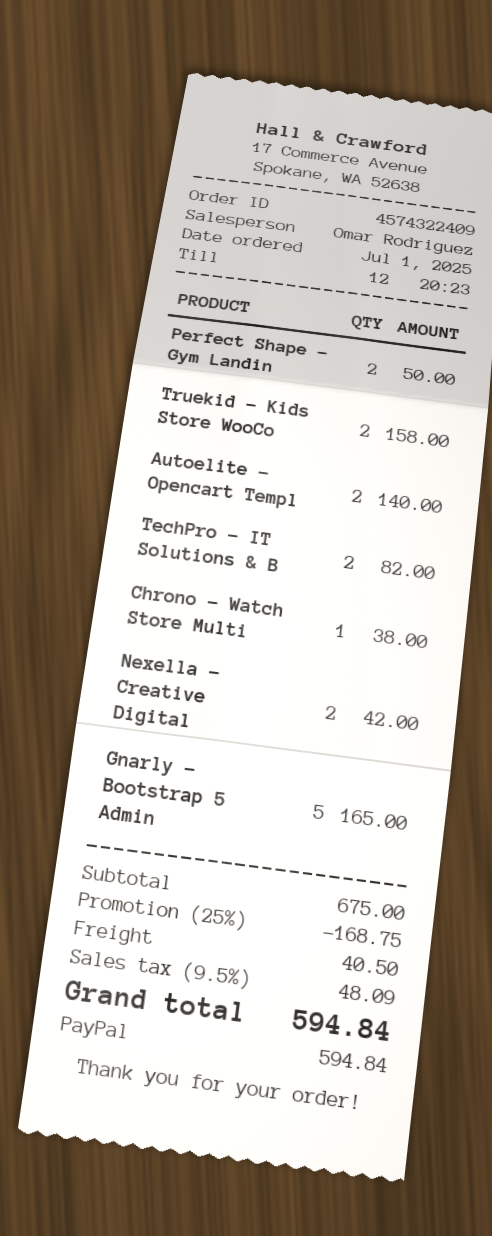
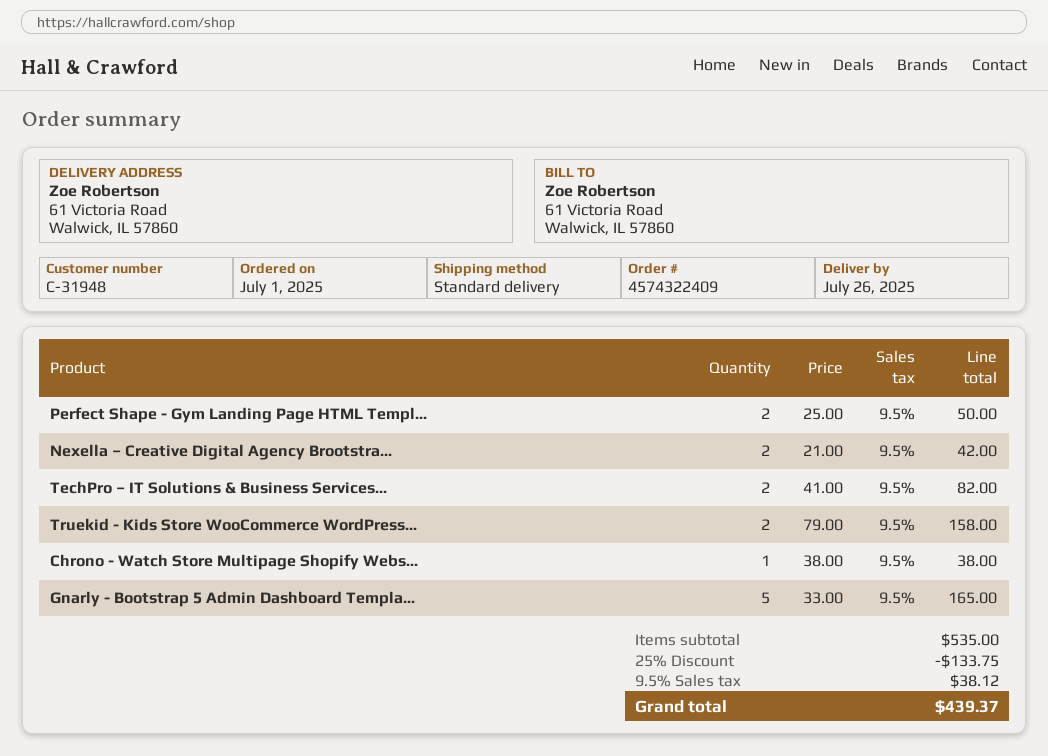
Autoelite - Opencart Templ: 2 for 140.00 -> none
subtotal: 675.00 -> 535.00
discount: 25% = 168.75 -> 25% = 133.75
shipping: 40.50 -> none
tax: 9.5% = 48.09 -> 9.5% = 38.12
total: 594.84 -> 439.37

